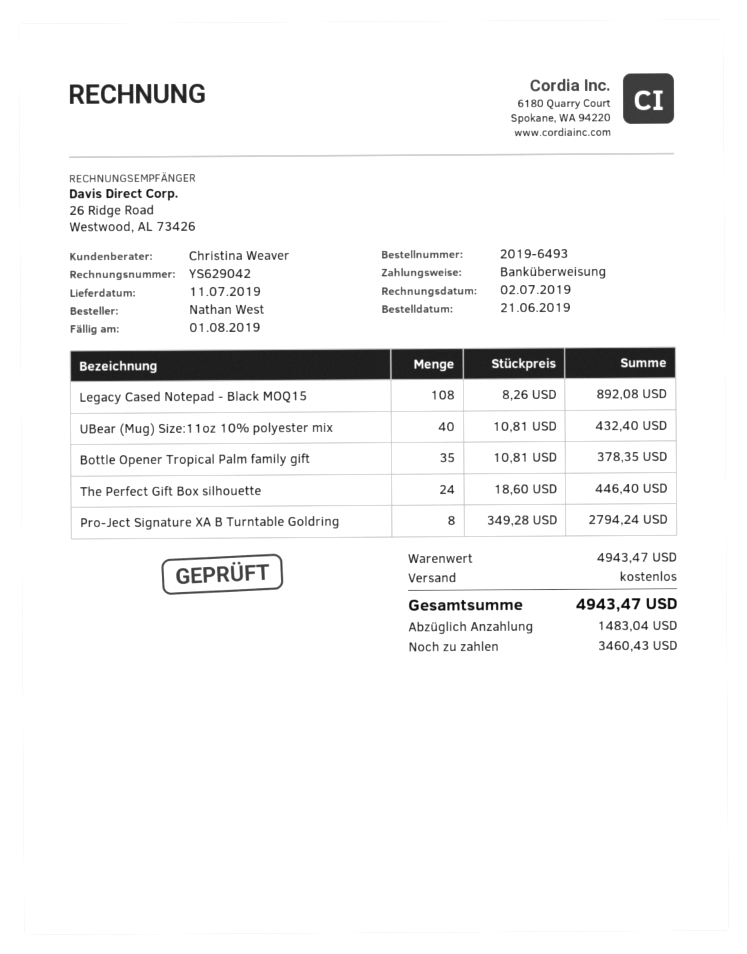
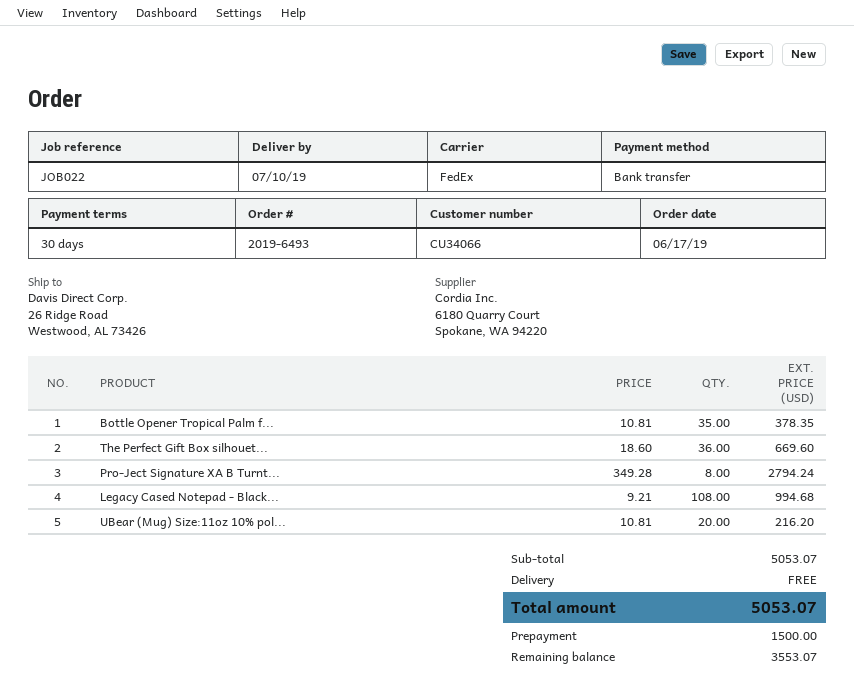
order date: 2019-06-21 -> 2019-06-17
delivery date: 2019-07-11 -> 2019-07-10
Legacy Cased Notepad - Black MOQ15: 108 x 8.26 = 892.08 -> 108 x 9.21 = 994.68
UBear (Mug) Size:11oz 10% polyester mix: 40 x 10.81 = 432.40 -> 20 x 10.81 = 216.20
The Perfect Gift Box silhouette: 24 x 18.60 = 446.40 -> 36 x 18.60 = 669.60
subtotal: 4943.47 -> 5053.07
total: 4943.47 -> 5053.07
deposit: 1483.04 -> 1500.00
balance: 3460.43 -> 3553.07

